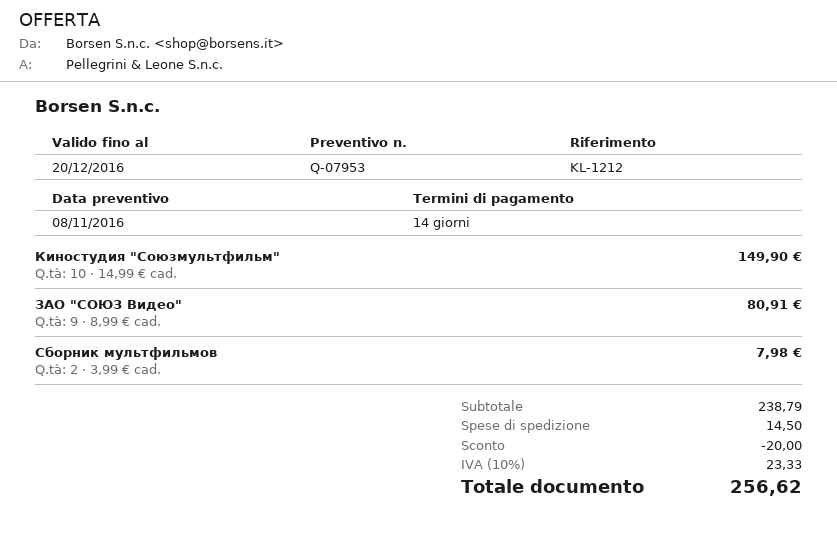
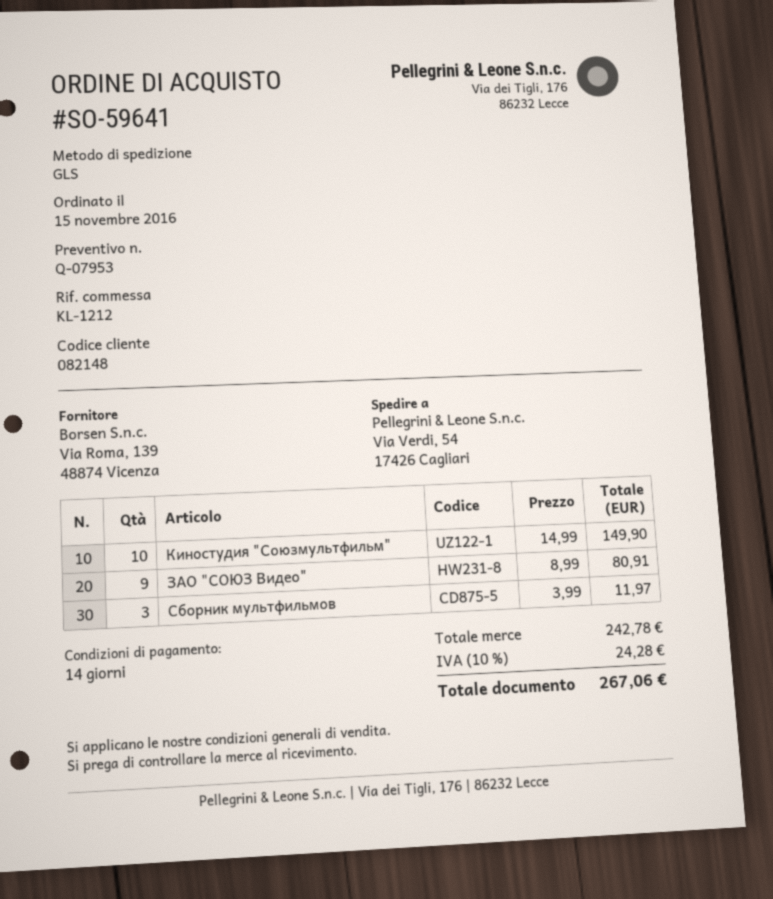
Сборник мультфильмов: 2 x 3.99 = 7.98 -> 3 x 3.99 = 11.97
subtotal: 238.79 -> 242.78
discount: 20.00 -> none
shipping: 14.50 -> none
tax: 10% = 23.33 -> 10% = 24.28
total: 256.62 -> 267.06

